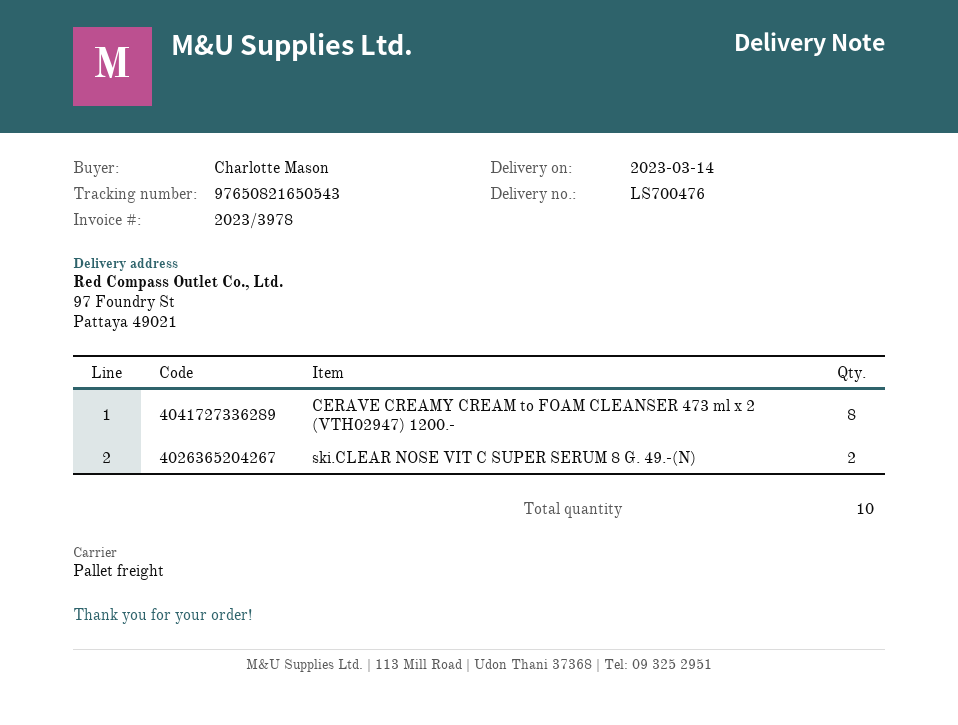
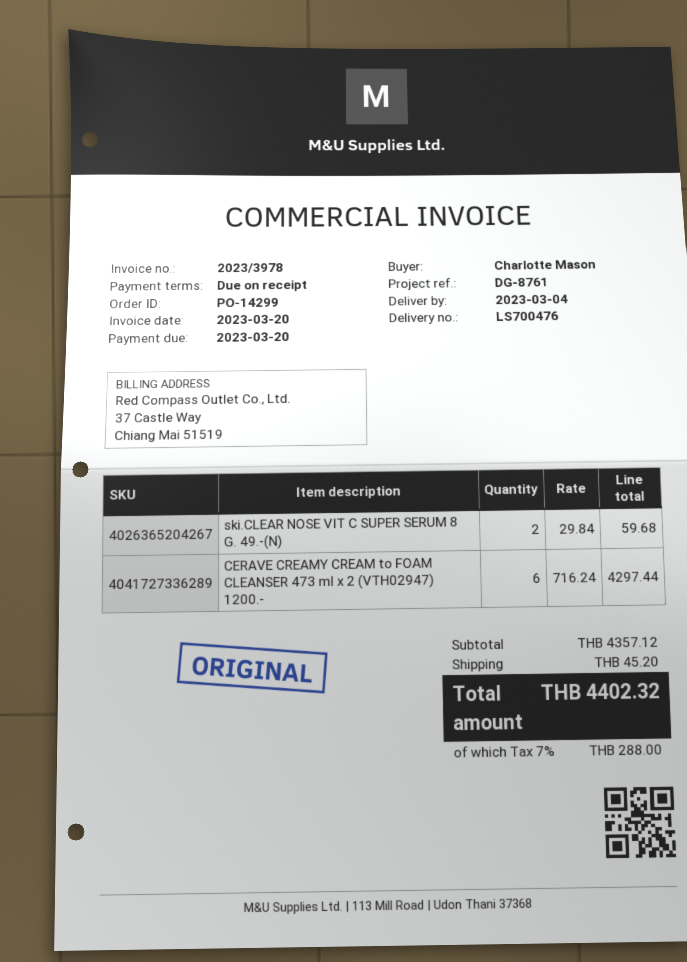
delivery date: 2023-03-14 -> 2023-03-04
CERAVE CREAMY CREAM to FOAM CLEANSER 473 ml x 2 (VTH02947) 1200.-: 8 -> 6

